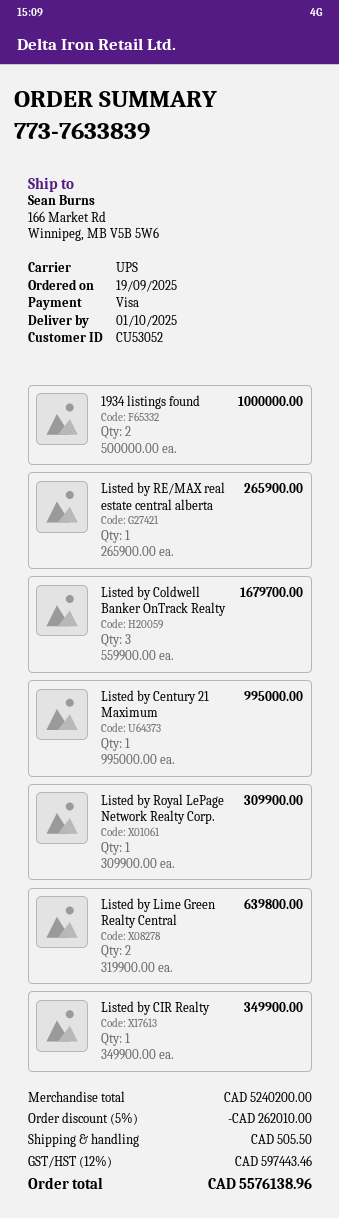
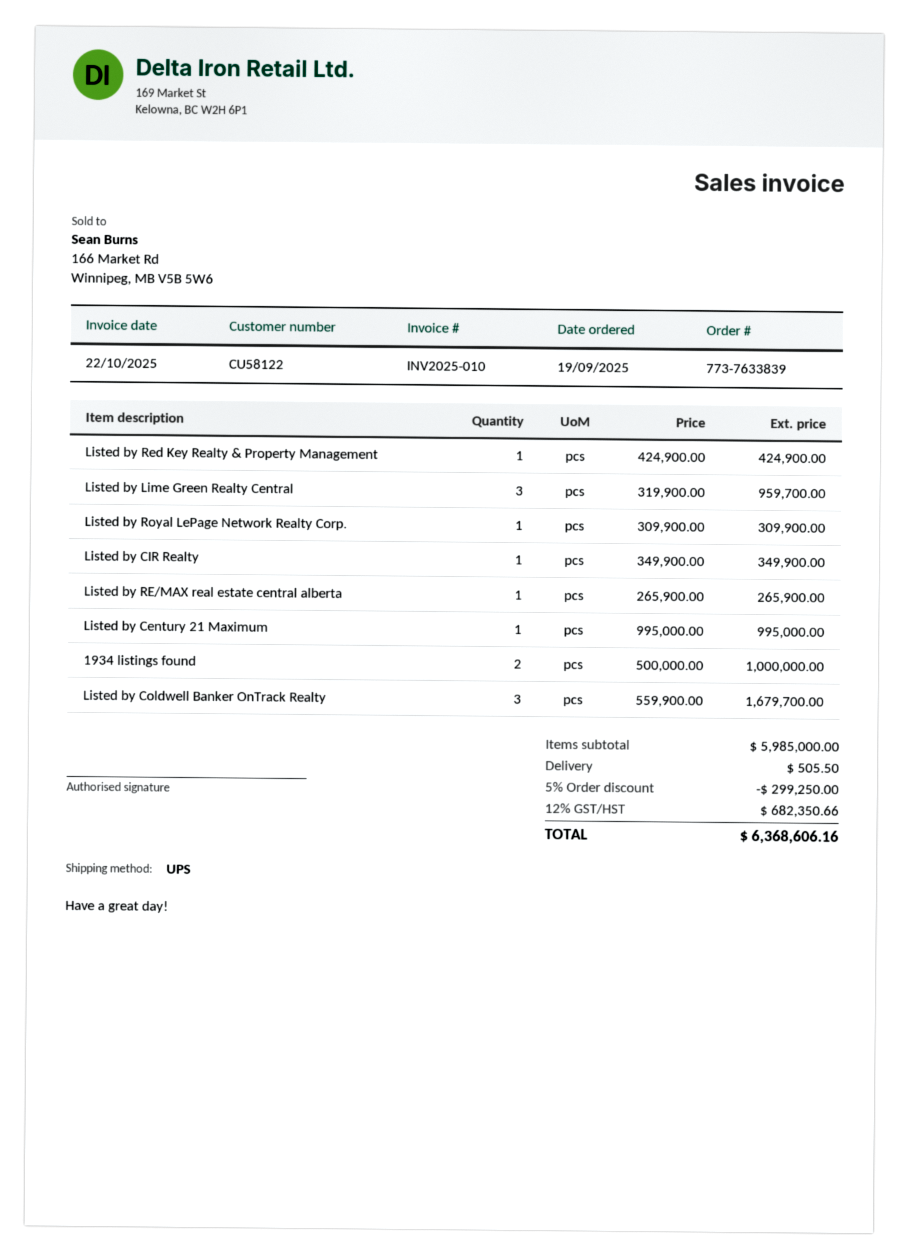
customer number: CU53052 -> CU58122
Listed by Lime Green Realty Central: 2 x 319900.00 = 639800.00 -> 3 x 319900.00 = 959700.00
Listed by Red Key Realty & Property Management: none -> 1 x 424900.00 = 424900.00
subtotal: 5240200.00 -> 5985000.00
discount: 5% = 262010.00 -> 5% = 299250.00
tax: 12% = 597443.46 -> 12% = 682350.66
total: 5576138.96 -> 6368606.16

